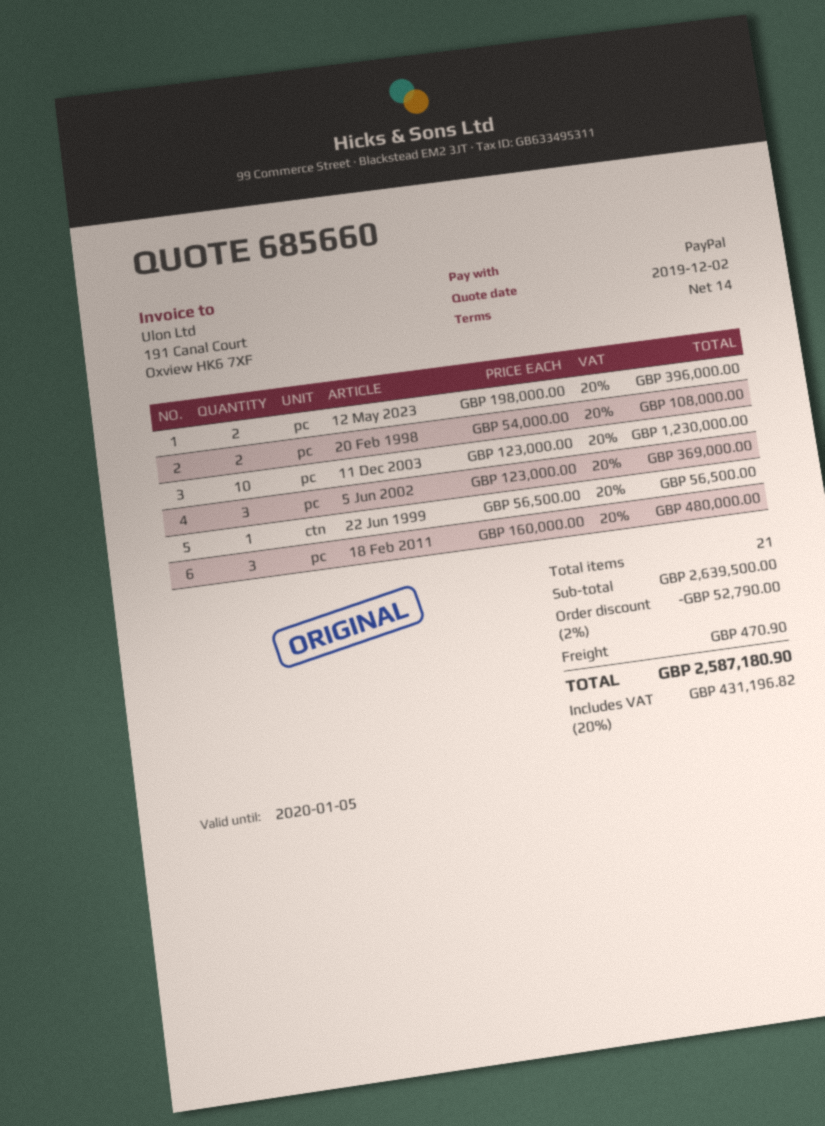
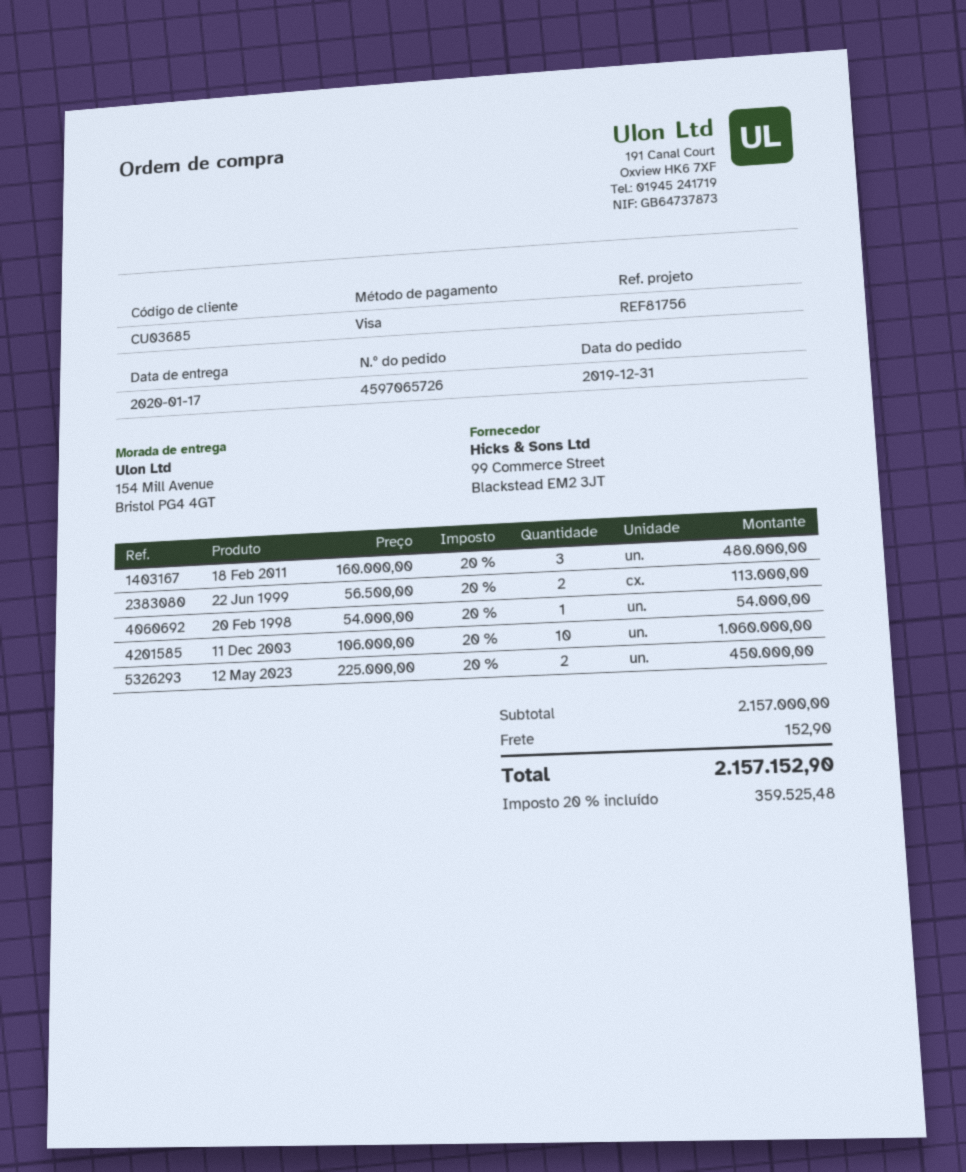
payment method: PayPal -> Visa
12 May 2023: 2 x 198000.00 = 396000.00 -> 2 x 225000.00 = 450000.00
20 Feb 1998: 2 x 54000.00 = 108000.00 -> 1 x 54000.00 = 54000.00
11 Dec 2003: 10 x 123000.00 = 1230000.00 -> 10 x 106000.00 = 1060000.00
5 Jun 2002: 3 x 123000.00 = 369000.00 -> none
22 Jun 1999: 1 x 56500.00 = 56500.00 -> 2 x 56500.00 = 113000.00
subtotal: 2639500.00 -> 2157000.00
discount: 2% = 52790.00 -> none
shipping: 470.90 -> 152.90
tax: 20% = 431196.82 -> 20% = 359525.48
total: 2587180.90 -> 2157152.90

